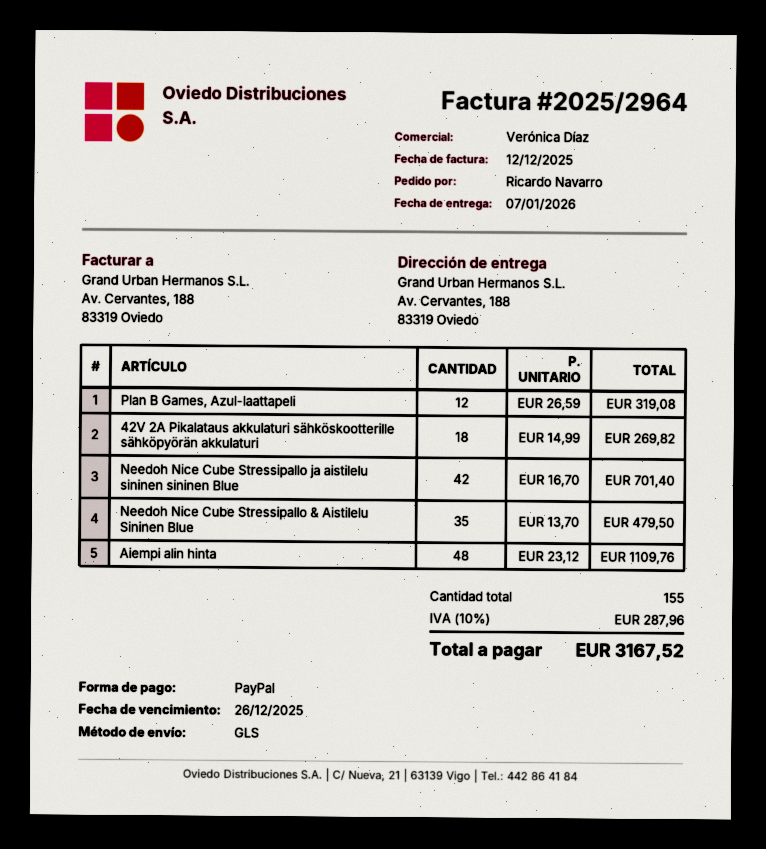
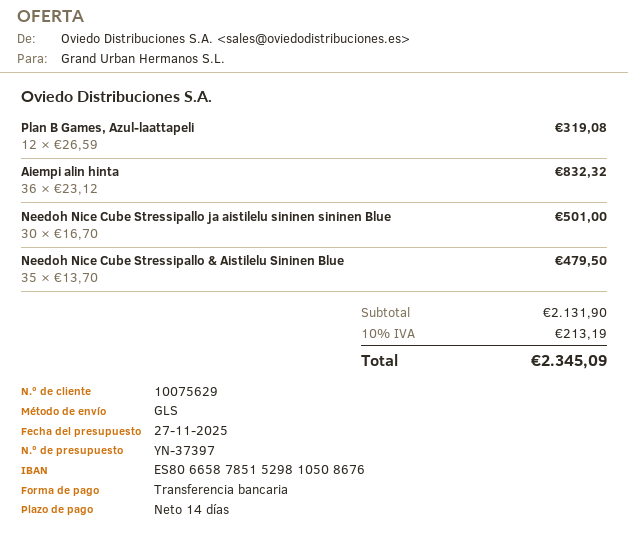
payment method: PayPal -> bank transfer
42V 2A Pikalataus akkulaturi sähköskootterille sähköpyörän akkulaturi: 18 x 14.99 = 269.82 -> none
Needoh Nice Cube Stressipallo ja aistilelu sininen sininen Blue: 42 x 16.70 = 701.40 -> 30 x 16.70 = 501.00
Aiempi alin hinta: 48 x 23.12 = 1109.76 -> 36 x 23.12 = 832.32
tax: 10% = 287.96 -> 10% = 213.19
total: 3167.52 -> 2345.09

